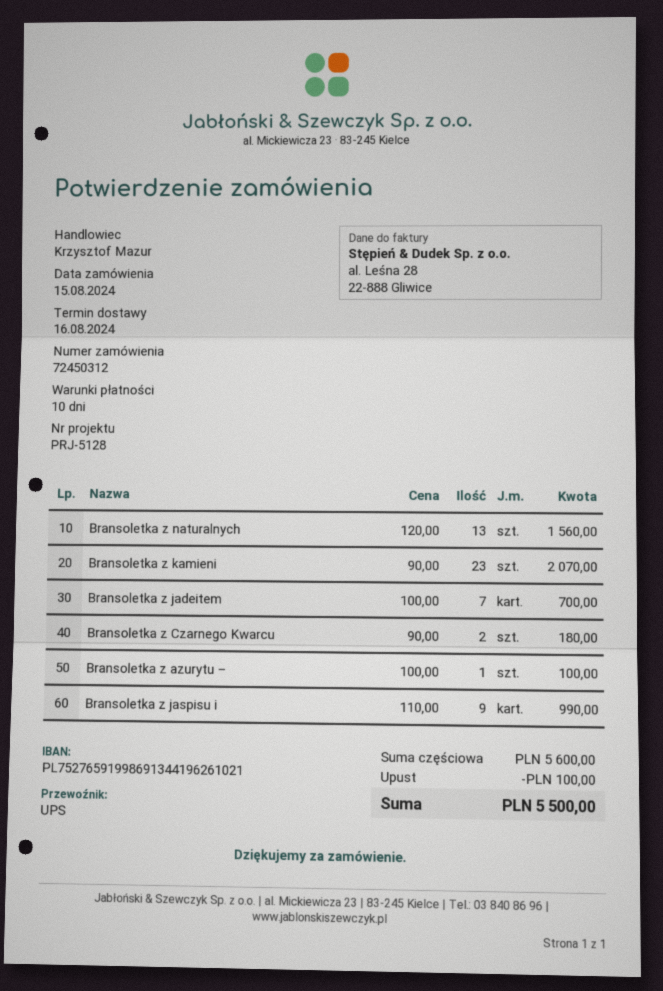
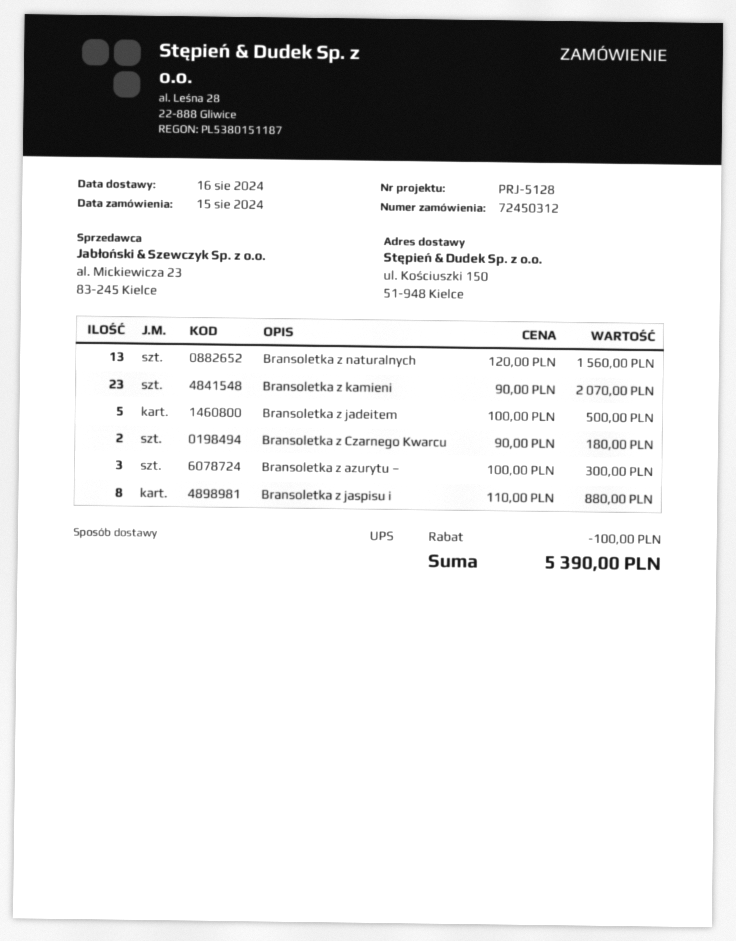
Bransoletka z jadeitem: 7 x 100.00 = 700.00 -> 5 x 100.00 = 500.00
Bransoletka z azurytu –: 1 x 100.00 = 100.00 -> 3 x 100.00 = 300.00
Bransoletka z jaspisu i: 9 x 110.00 = 990.00 -> 8 x 110.00 = 880.00
total: 5500.00 -> 5390.00

